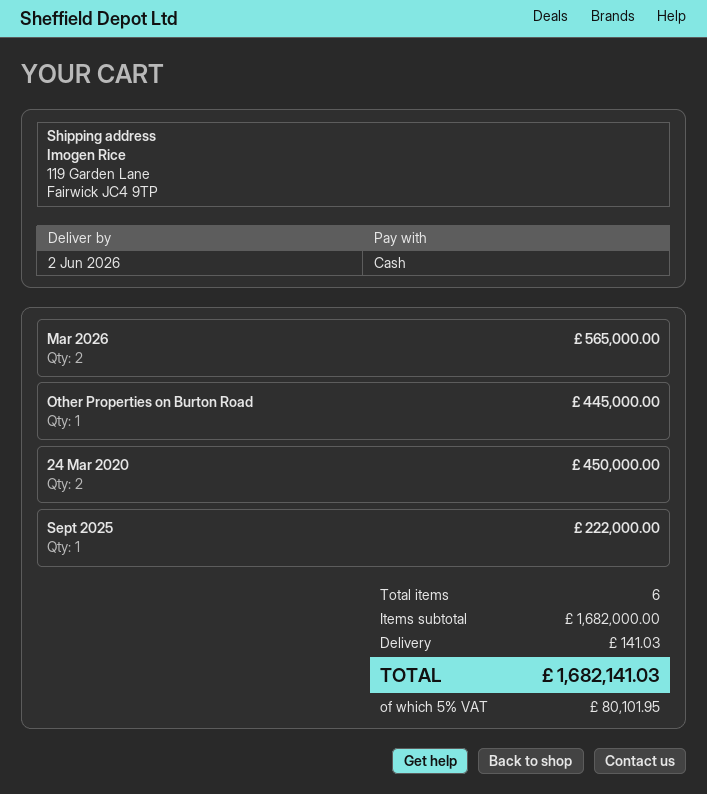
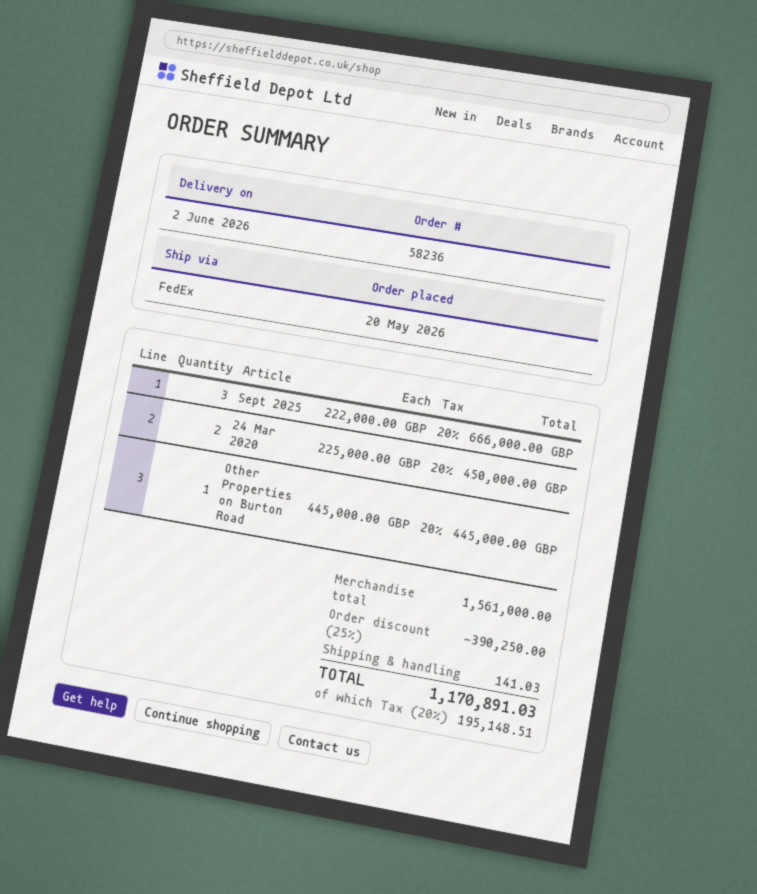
Mar 2026: 2 for 565000.00 -> none
Sept 2025: 1 for 222000.00 -> 3 for 666000.00
subtotal: 1682000.00 -> 1561000.00
discount: none -> 25% = 390250.00
tax: 5% = 80101.95 -> 20% = 195148.51
total: 1682141.03 -> 1170891.03

